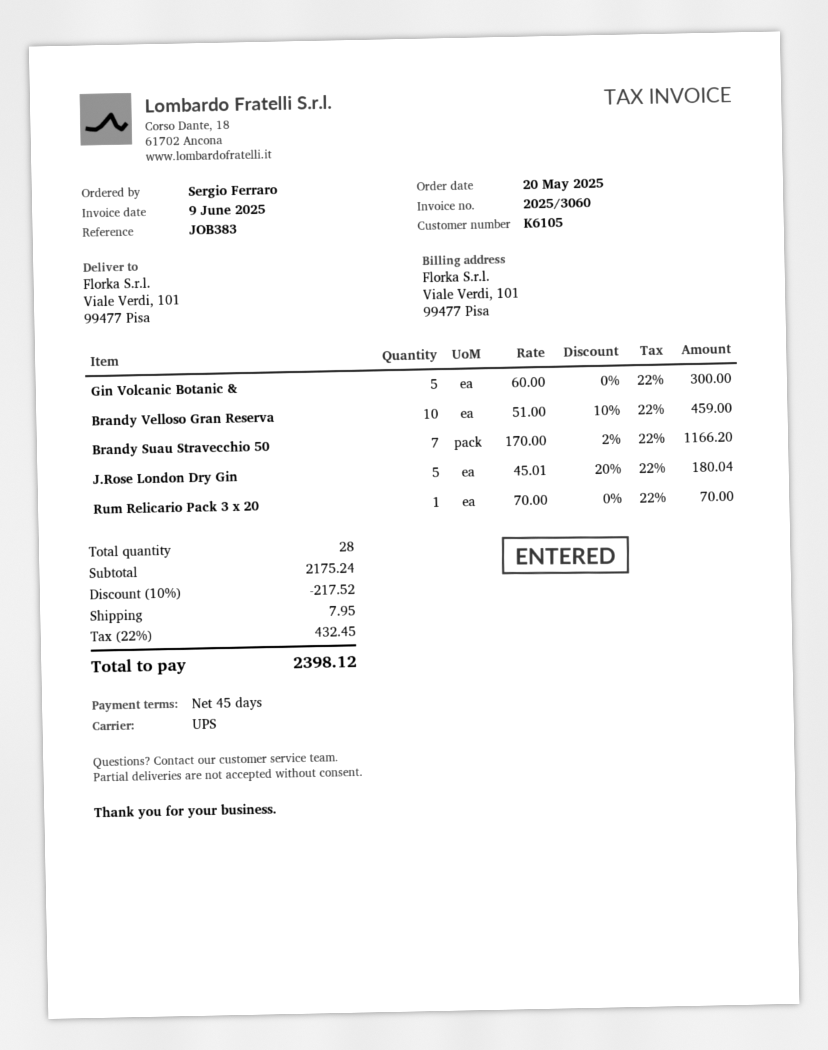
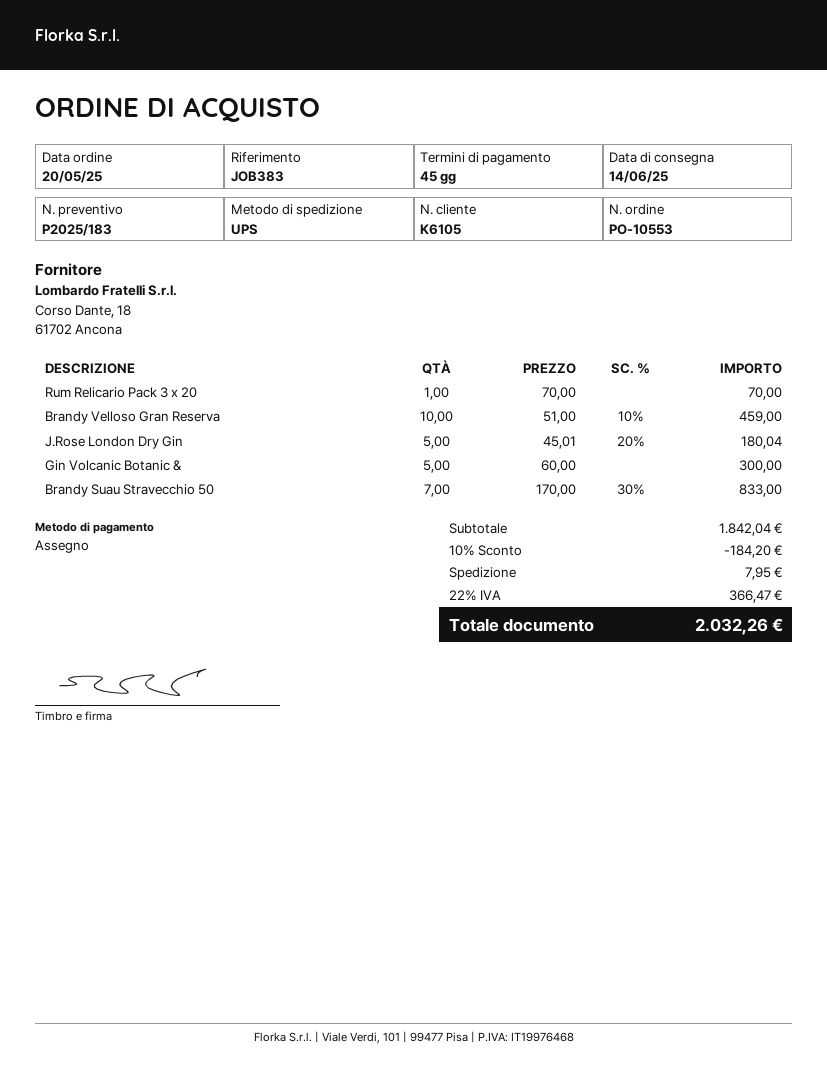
Brandy Suau Stravecchio 50: 7 x 170.00 - 2% = 1166.20 -> 7 x 170.00 - 30% = 833.00
subtotal: 2175.24 -> 1842.04
discount: 10% = 217.52 -> 10% = 184.20
tax: 22% = 432.45 -> 22% = 366.47
total: 2398.12 -> 2032.26

